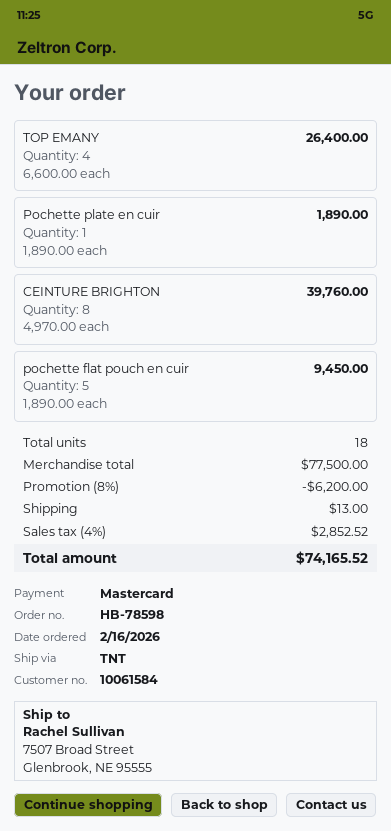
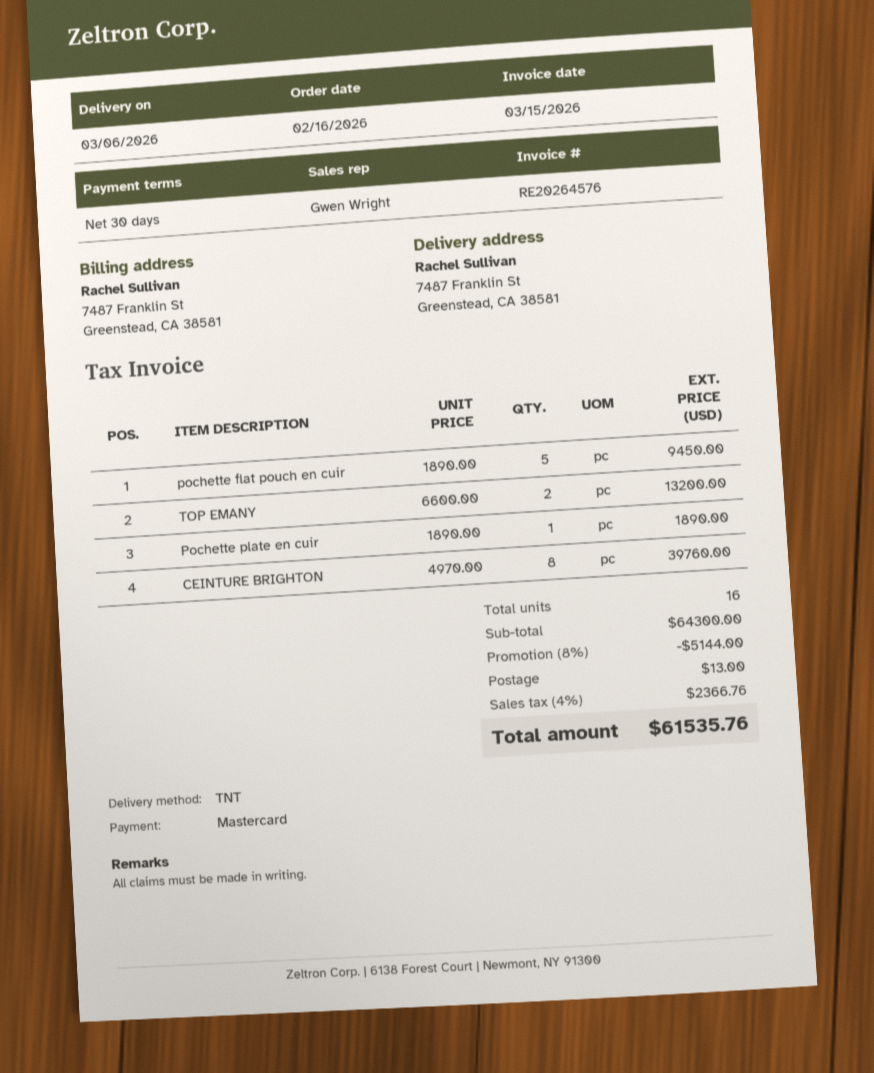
ship to: 7507 Broad Street, Glenbrook, NE 95555 -> 7487 Franklin St, Greenstead, CA 38581
TOP EMANY: 4 x 6600.00 = 26400.00 -> 2 x 6600.00 = 13200.00
total quantity: 18 -> 16
subtotal: 77500.00 -> 64300.00
discount: 8% = 6200.00 -> 8% = 5144.00
tax: 4% = 2852.52 -> 4% = 2366.76
total: 74165.52 -> 61535.76

